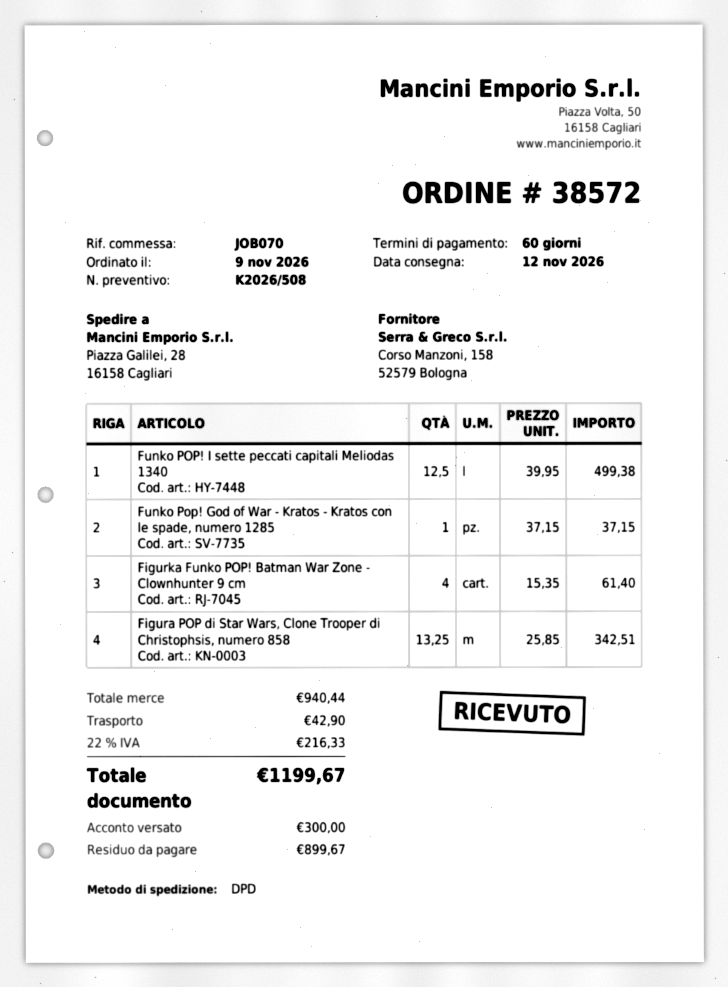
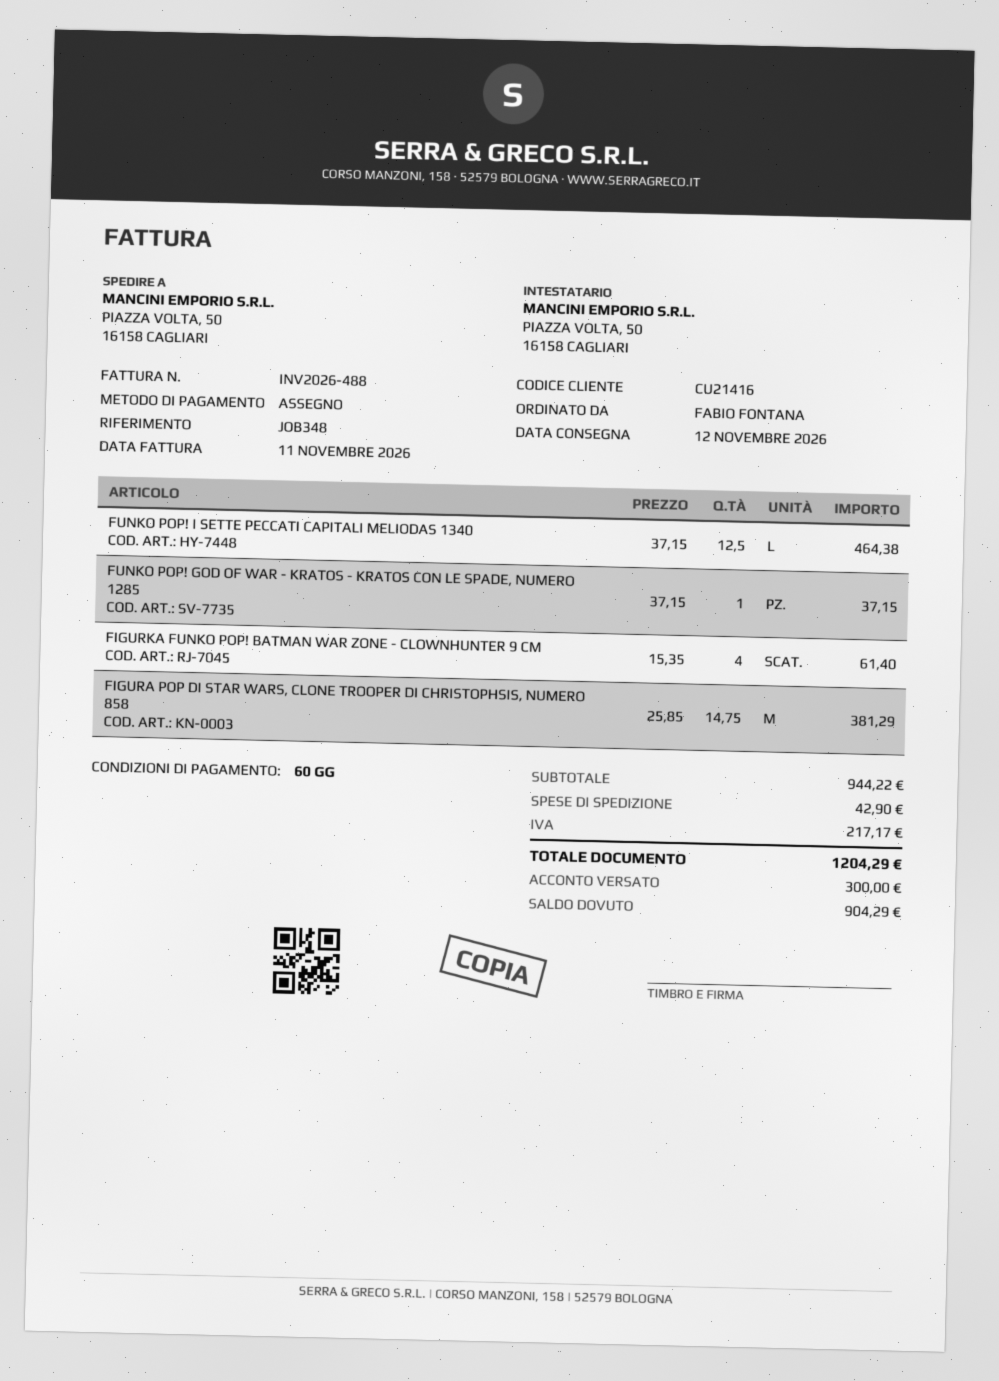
reference: JOB070 -> JOB348
ship to: Piazza Galilei, 28, 16158 Cagliari -> PIAZZA VOLTA, 50, 16158 CAGLIARI
Funko POP! I sette peccati capitali Meliodas 1340: 12.5 x 39.95 = 499.38 -> 12.5 x 37.15 = 464.38
Figura POP di Star Wars, Clone Trooper di Christophsis, numero 858: 13.25 x 25.85 = 342.51 -> 14.75 x 25.85 = 381.29
subtotal: 940.44 -> 944.22
tax: 216.33 -> 217.17
total: 1199.67 -> 1204.29
balance: 899.67 -> 904.29

